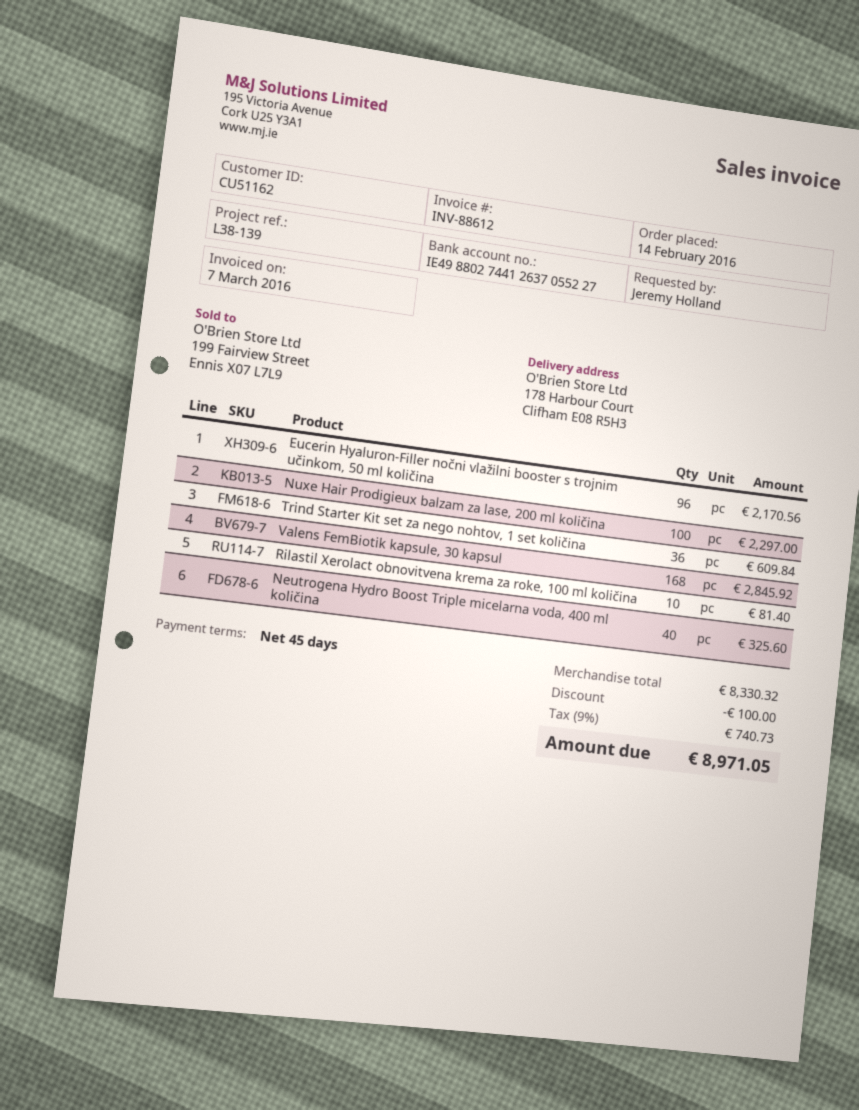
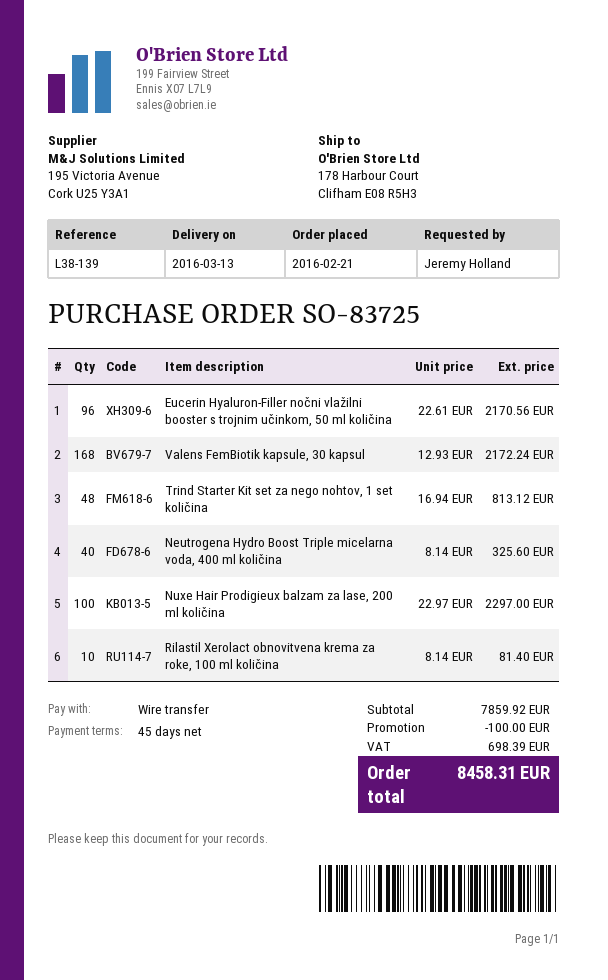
order date: 2016-02-14 -> 2016-02-21
Trind Starter Kit set za nego nohtov, 1 set količina: 36 for 609.84 -> 48 for 813.12
Valens FemBiotik kapsule, 30 kapsul: 168 for 2845.92 -> 168 for 2172.24
subtotal: 8330.32 -> 7859.92
tax: 740.73 -> 698.39
total: 8971.05 -> 8458.31

